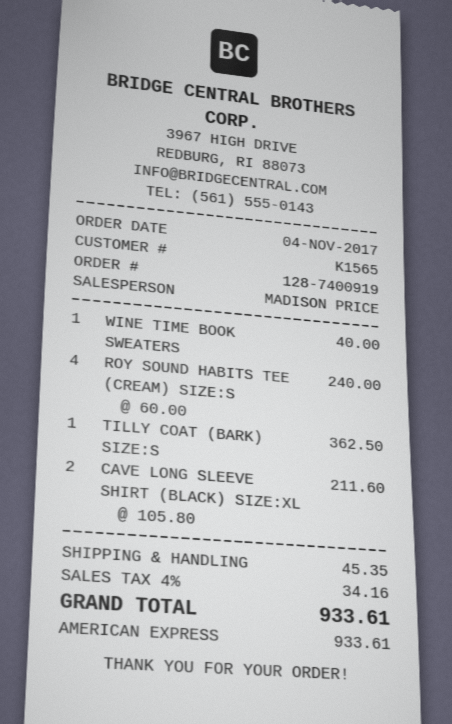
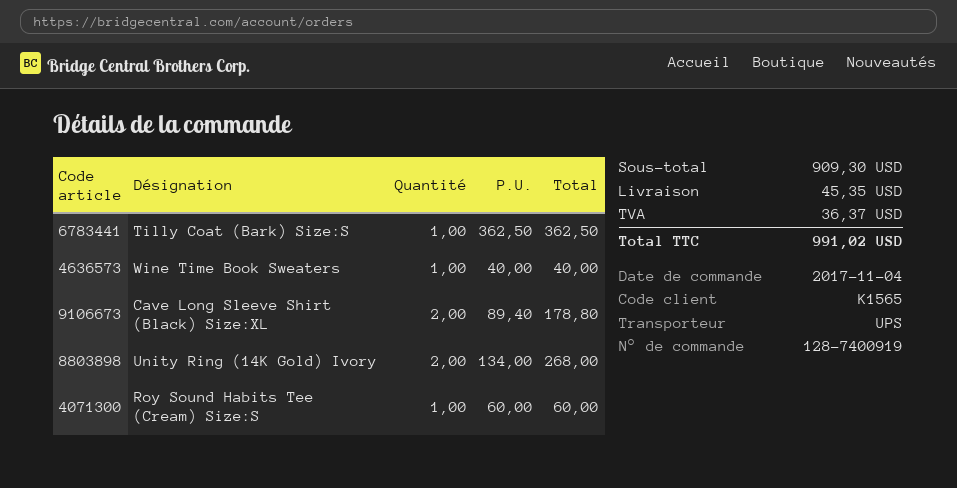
ROY SOUND HABITS TEE (CREAM) SIZE:S: 4 x 60.00 = 240.00 -> 1 x 60.00 = 60.00
CAVE LONG SLEEVE SHIRT (BLACK) SIZE:XL: 2 x 105.80 = 211.60 -> 2 x 89.40 = 178.80
Unity Ring (14K Gold) Ivory: none -> 2 x 134.00 = 268.00
tax: 34.16 -> 36.37
total: 933.61 -> 991.02

